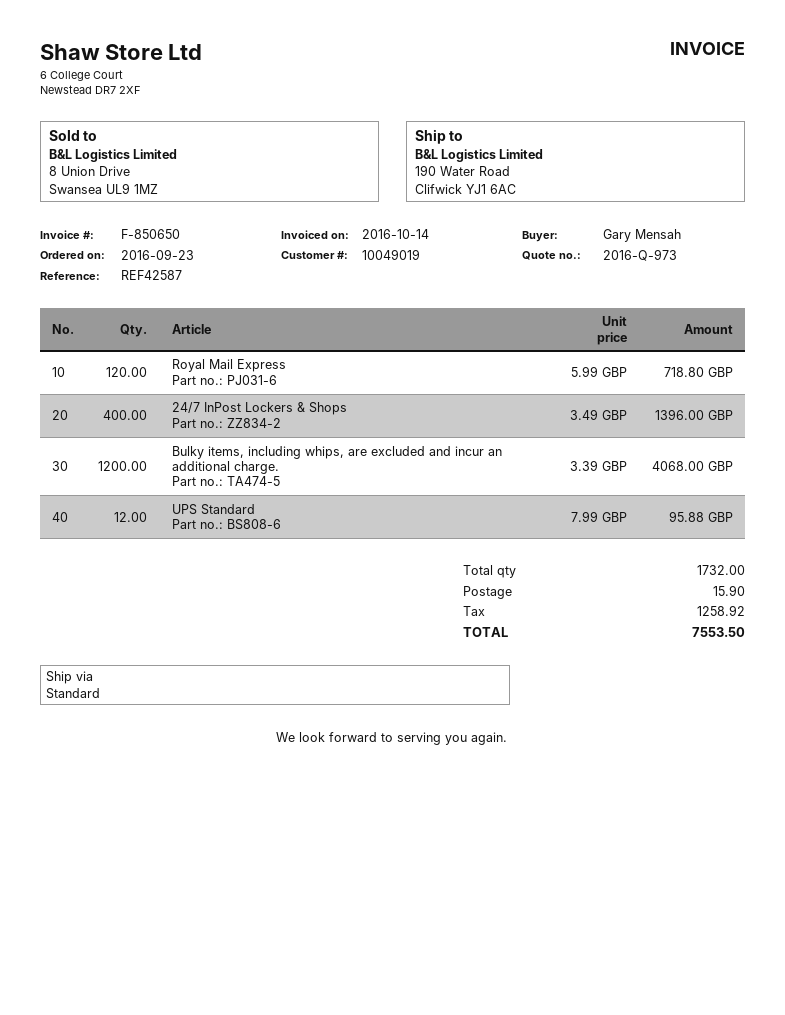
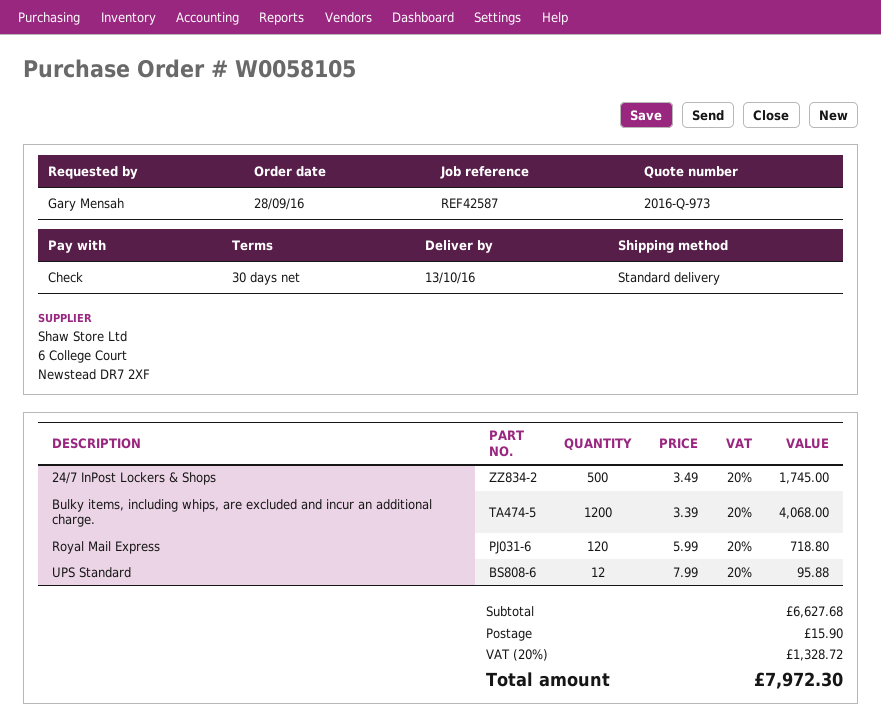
order date: 2016-09-23 -> 2016-09-28
24/7 InPost Lockers & Shops: 400 x 3.49 = 1396.00 -> 500 x 3.49 = 1745.00
tax: 1258.92 -> 1328.72
total: 7553.50 -> 7972.30

